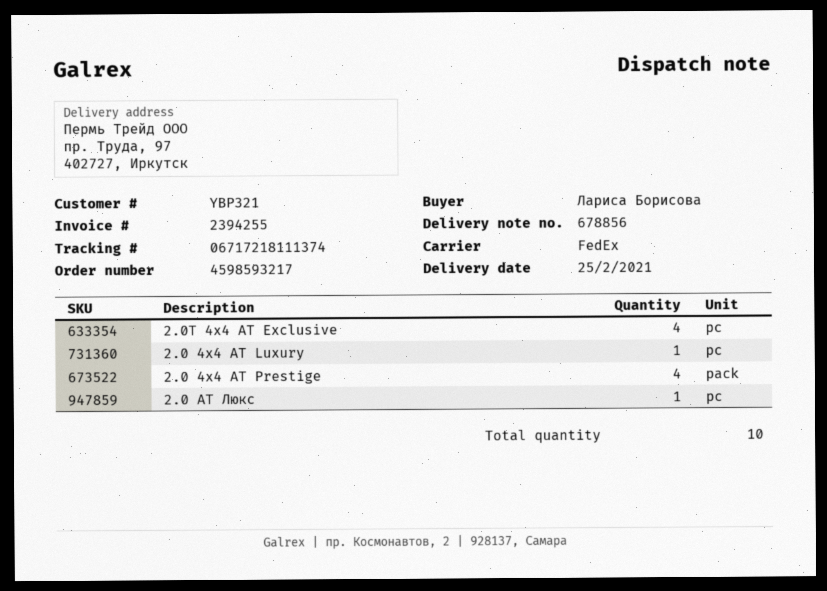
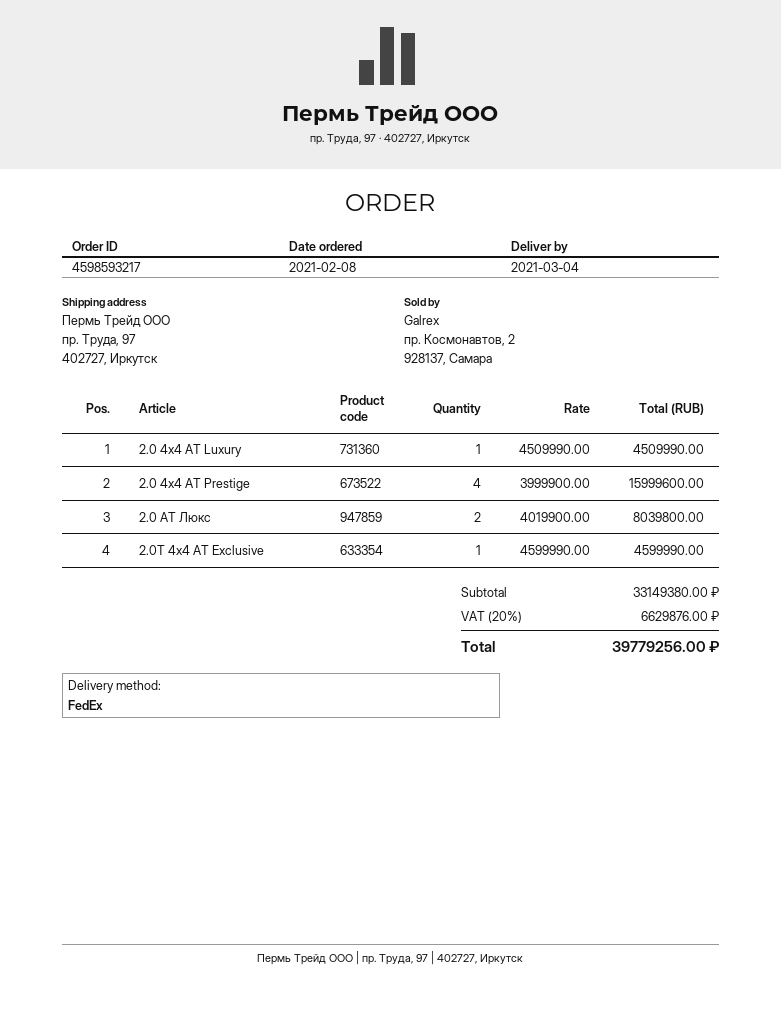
delivery date: 2021-02-25 -> 2021-03-04
2.0T 4x4 AT Exclusive: 4 -> 1
2.0 AT Люкс: 1 -> 2

